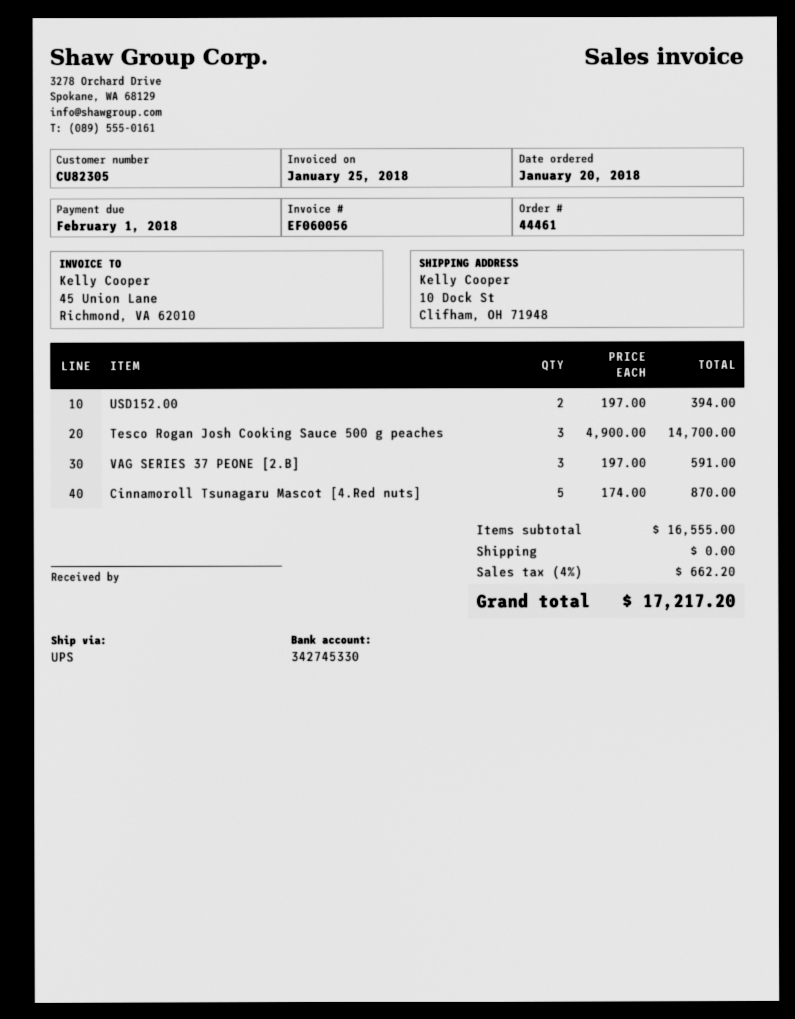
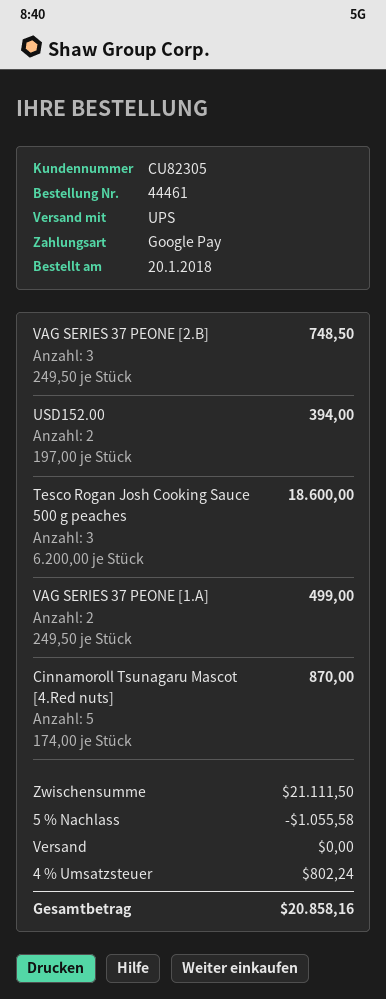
Tesco Rogan Josh Cooking Sauce 500 g peaches: 3 x 4900.00 = 14700.00 -> 3 x 6200.00 = 18600.00
VAG SERIES 37 PEONE [2.B]: 3 x 197.00 = 591.00 -> 3 x 249.50 = 748.50
VAG SERIES 37 PEONE [1.A]: none -> 2 x 249.50 = 499.00
subtotal: 16555.00 -> 21111.50
discount: none -> 5% = 1055.58
tax: 4% = 662.20 -> 4% = 802.24
total: 17217.20 -> 20858.16

